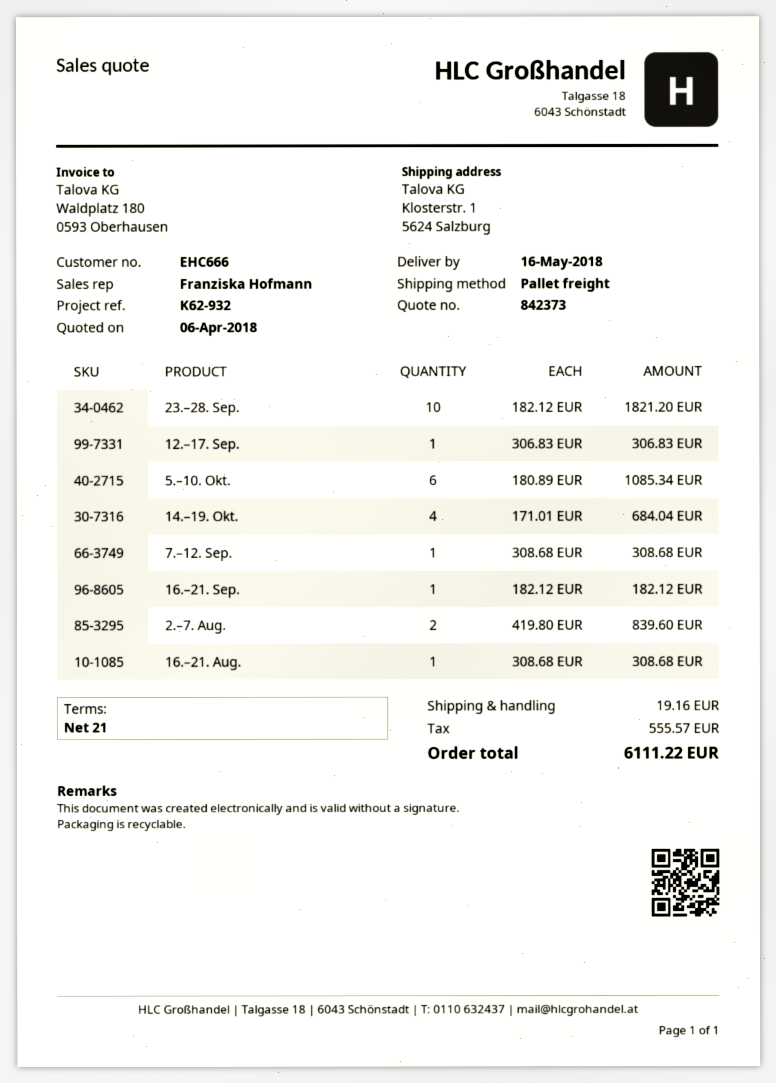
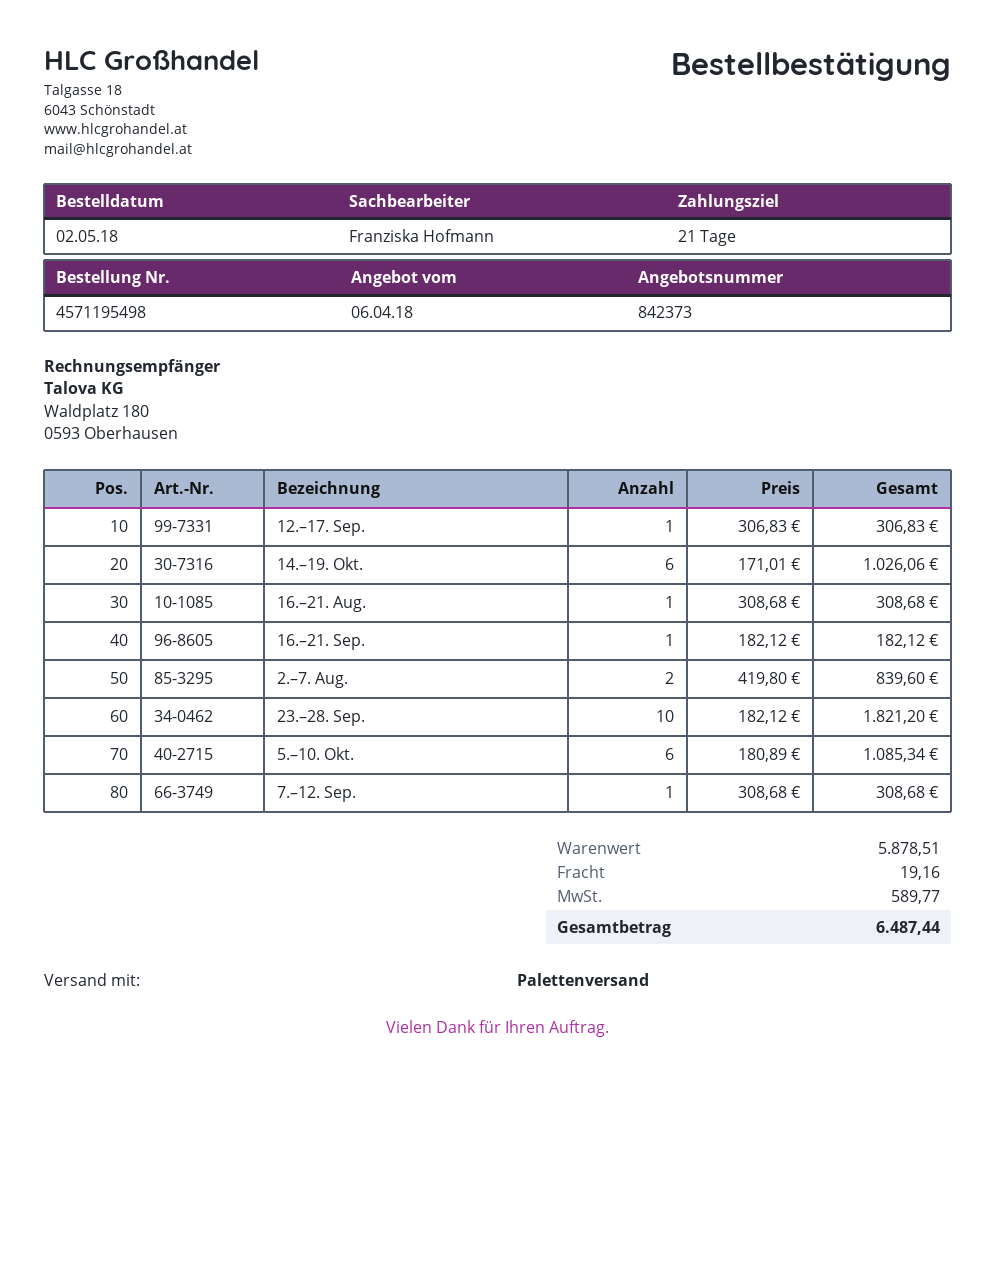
14.–19. Okt.: 4 x 171.01 = 684.04 -> 6 x 171.01 = 1026.06
tax: 555.57 -> 589.77
total: 6111.22 -> 6487.44

